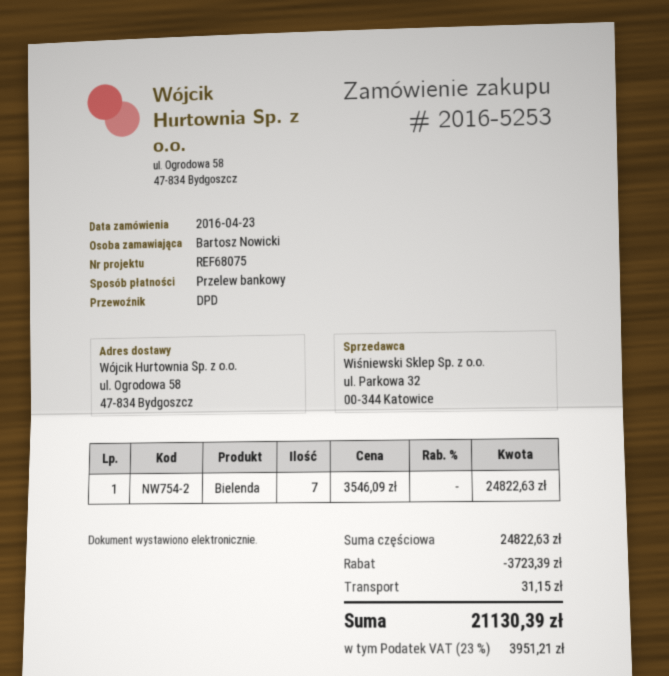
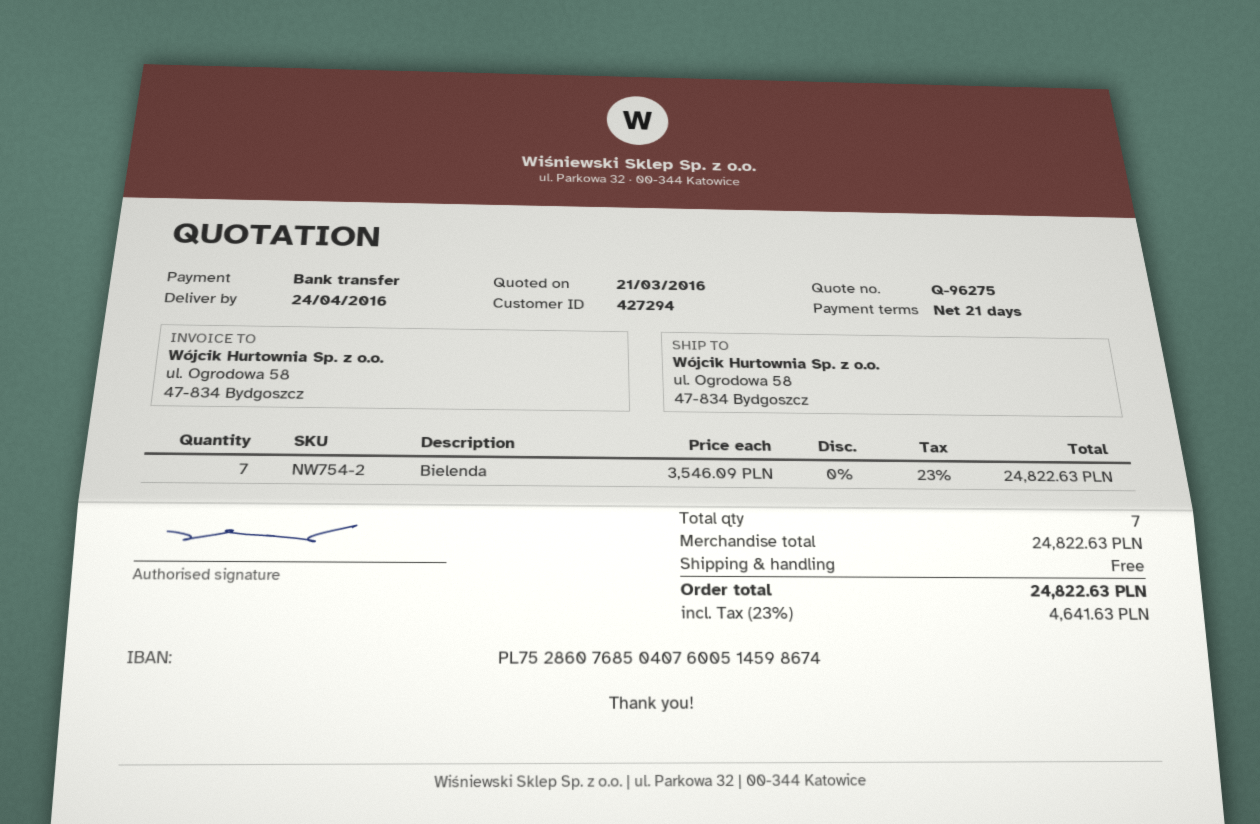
discount: 3723.39 -> none
shipping: 31.15 -> 0.00
tax: 23% = 3951.21 -> 23% = 4641.63
total: 21130.39 -> 24822.63

